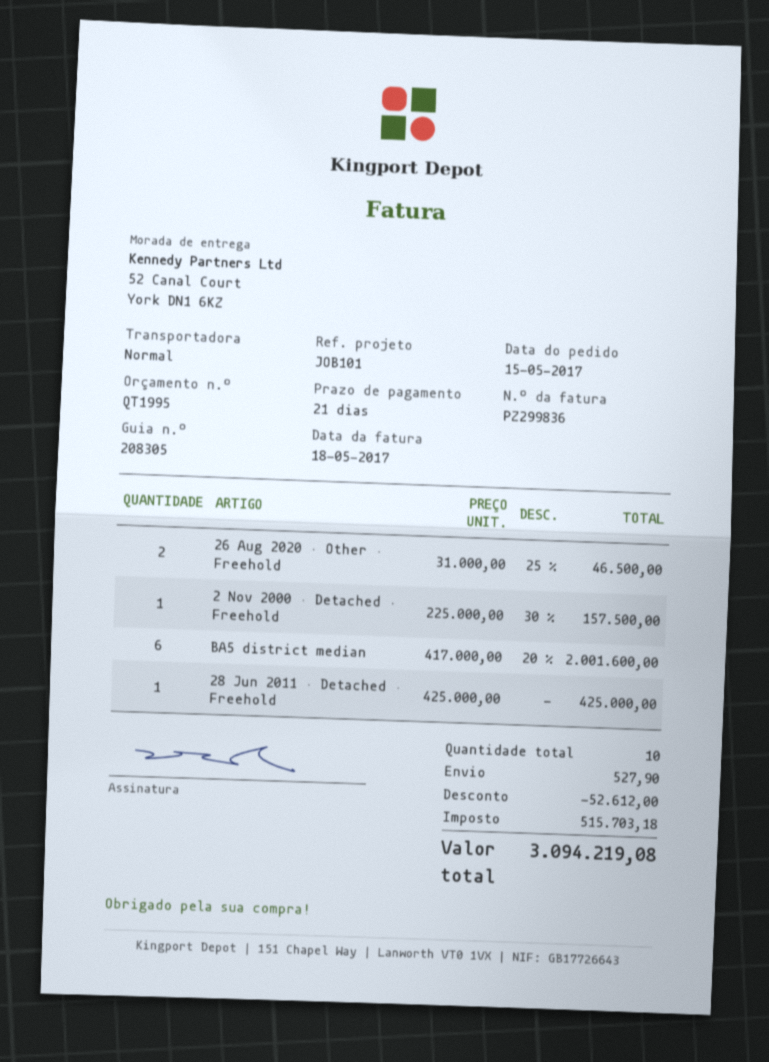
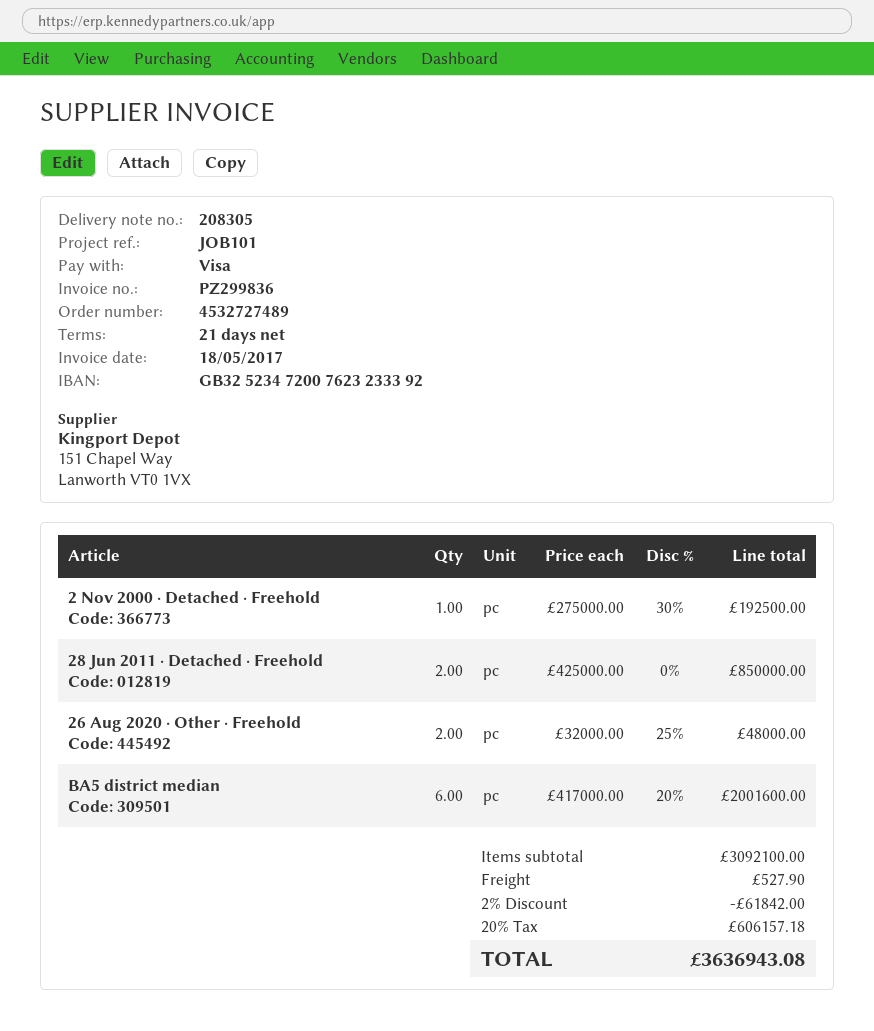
26 Aug 2020 · Other · Freehold: 2 x 31000.00 - 25% = 46500.00 -> 2 x 32000.00 - 25% = 48000.00
2 Nov 2000 · Detached · Freehold: 1 x 225000.00 - 30% = 157500.00 -> 1 x 275000.00 - 30% = 192500.00
28 Jun 2011 · Detached · Freehold: 1 x 425000.00 = 425000.00 -> 2 x 425000.00 = 850000.00
discount: 52612.00 -> 61842.00
tax: 515703.18 -> 606157.18
total: 3094219.08 -> 3636943.08

